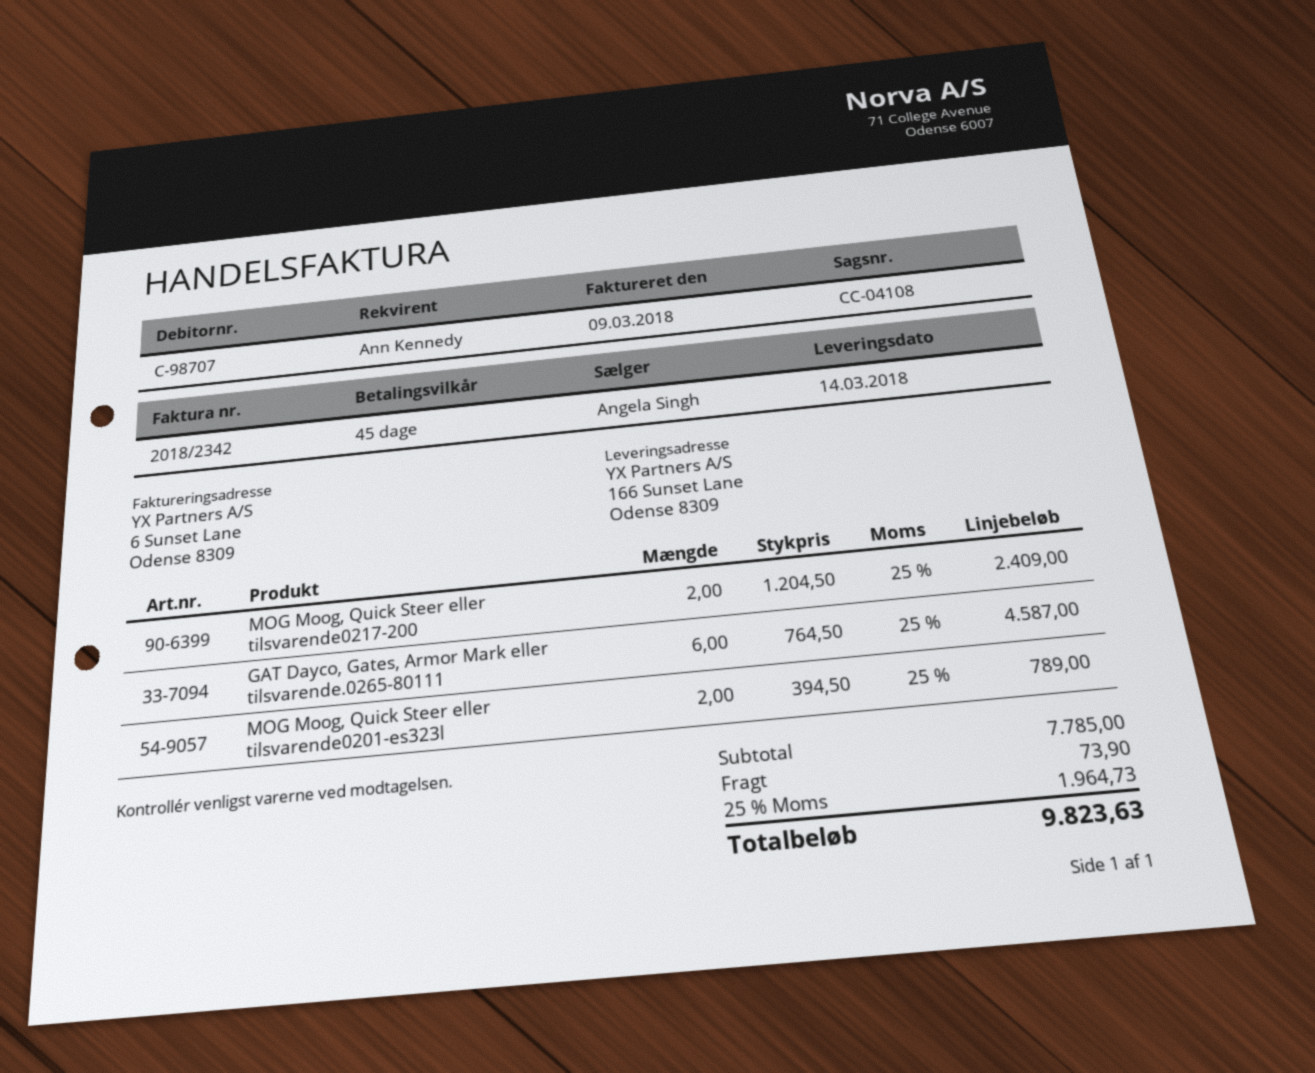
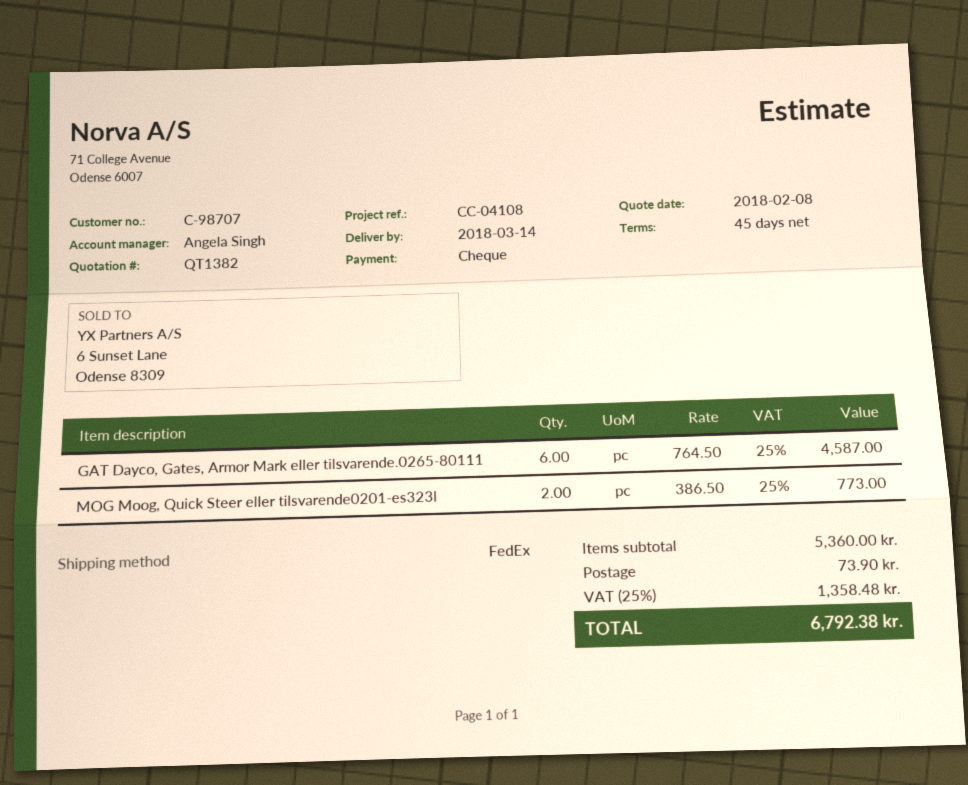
MOG Moog, Quick Steer eller tilsvarende0217-200: 2 x 1204.50 = 2409.00 -> none
MOG Moog, Quick Steer eller tilsvarende0201-es323l: 2 x 394.50 = 789.00 -> 2 x 386.50 = 773.00
subtotal: 7785.00 -> 5360.00
tax: 25% = 1964.73 -> 25% = 1358.48
total: 9823.63 -> 6792.38

